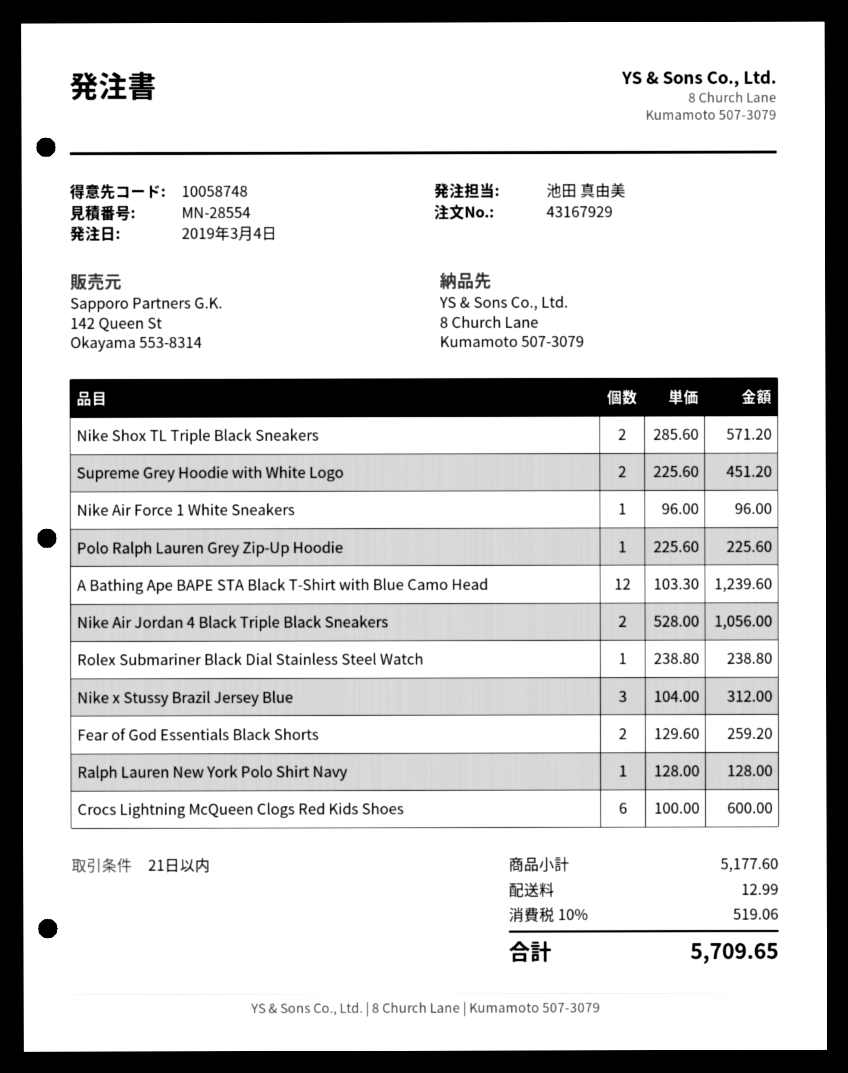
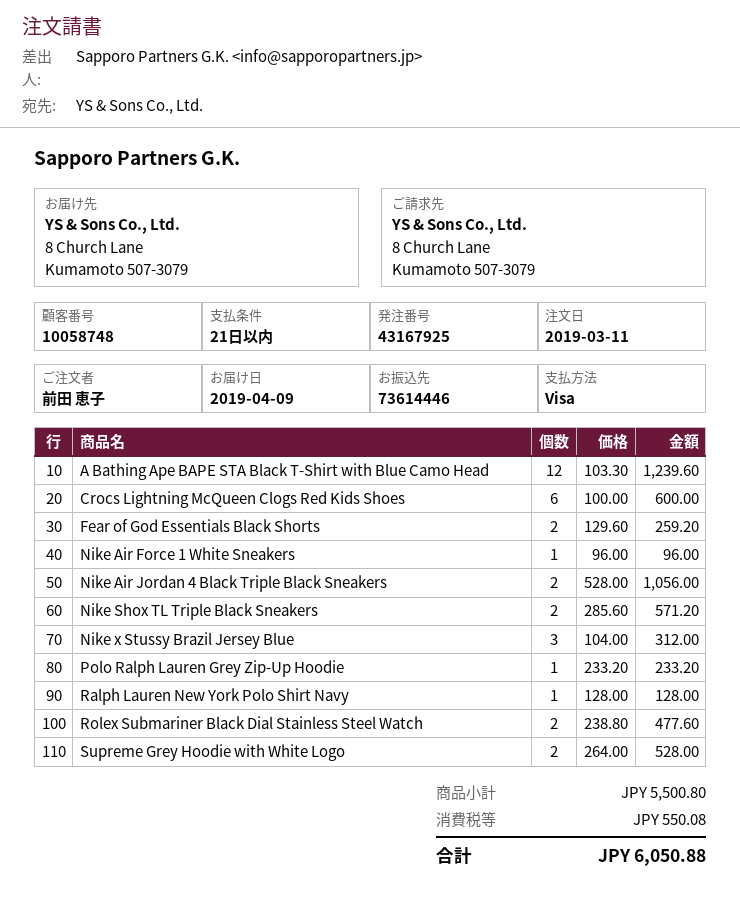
order number: 43167929 -> 43167925
order date: 2019-03-04 -> 2019-03-11
ordered by: 池田 真由美 -> 前田 恵子
Supreme Grey Hoodie with White Logo: 2 x 225.60 = 451.20 -> 2 x 264.00 = 528.00
Polo Ralph Lauren Grey Zip-Up Hoodie: 1 x 225.60 = 225.60 -> 1 x 233.20 = 233.20
Rolex Submariner Black Dial Stainless Steel Watch: 1 x 238.80 = 238.80 -> 2 x 238.80 = 477.60
subtotal: 5177.60 -> 5500.80
shipping: 12.99 -> none
tax: 519.06 -> 550.08
total: 5709.65 -> 6050.88

